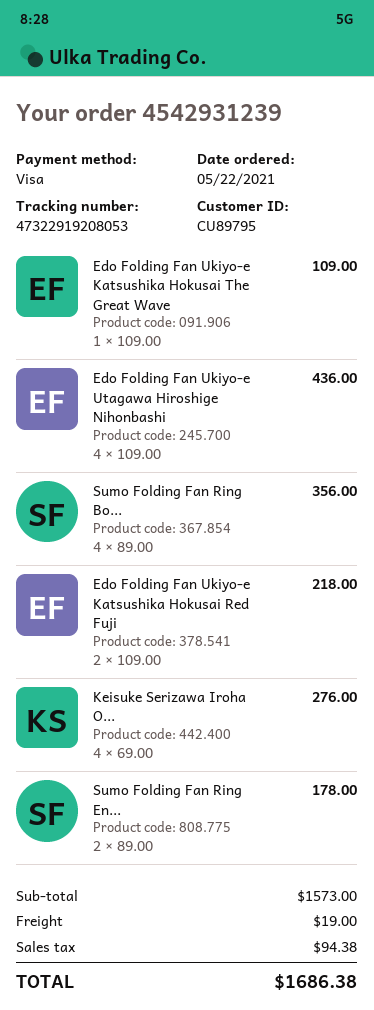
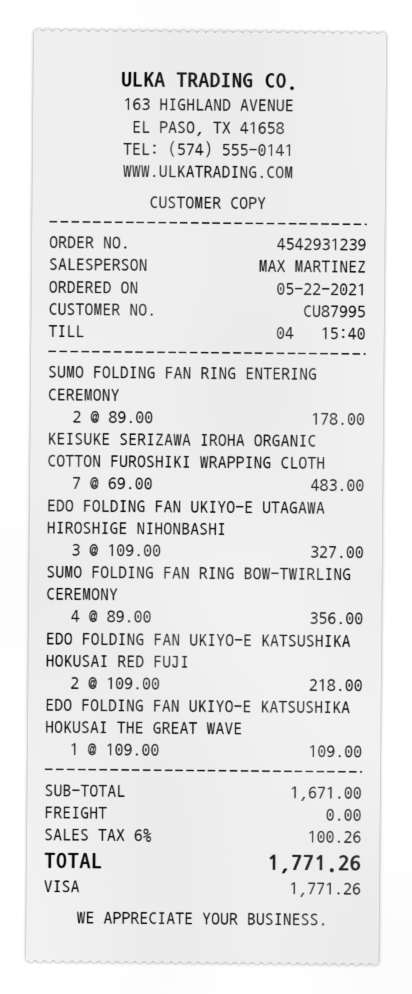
customer number: CU89795 -> CU87995
Edo Folding Fan Ukiyo-e Utagawa Hiroshige Nihonbashi: 4 x 109.00 = 436.00 -> 3 x 109.00 = 327.00
Keisuke Serizawa Iroha O...: 4 x 69.00 = 276.00 -> 7 x 69.00 = 483.00
subtotal: 1573.00 -> 1671.00
shipping: 19.00 -> 0.00
tax: 94.38 -> 100.26
total: 1686.38 -> 1771.26

